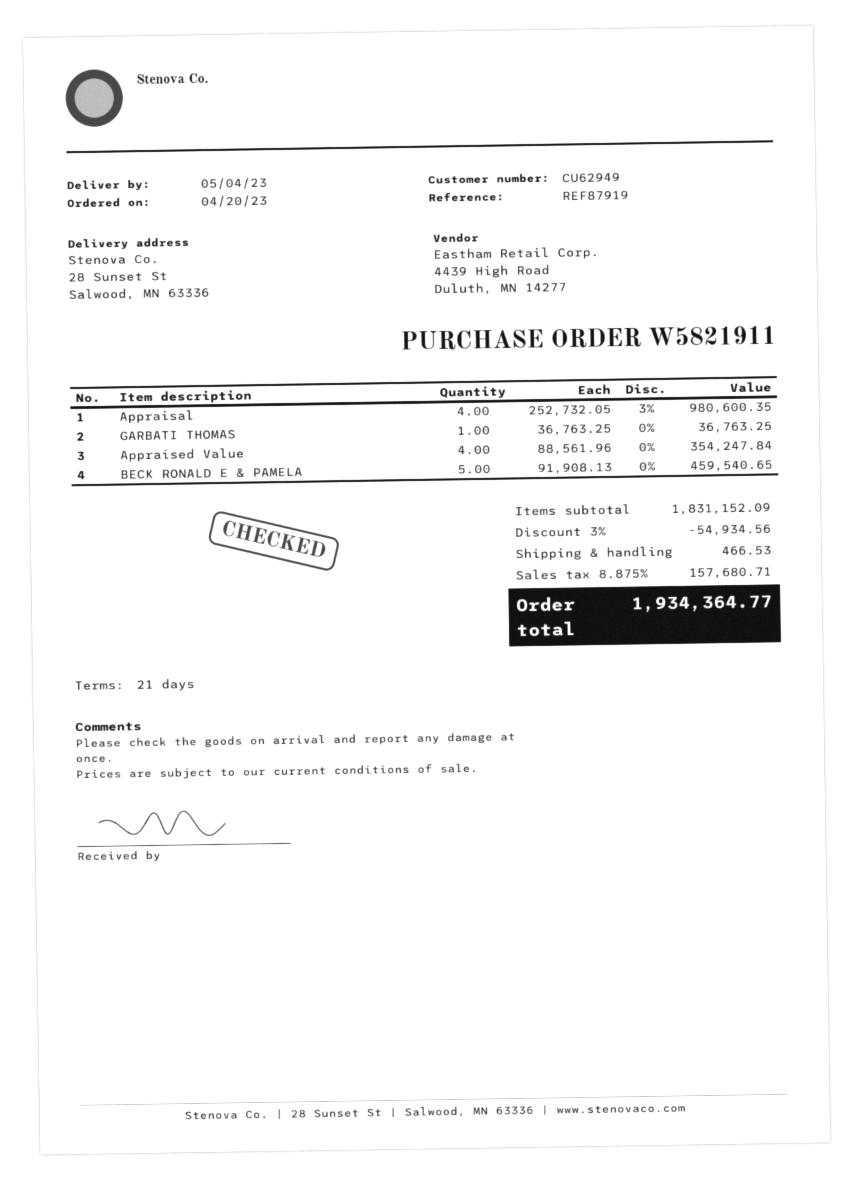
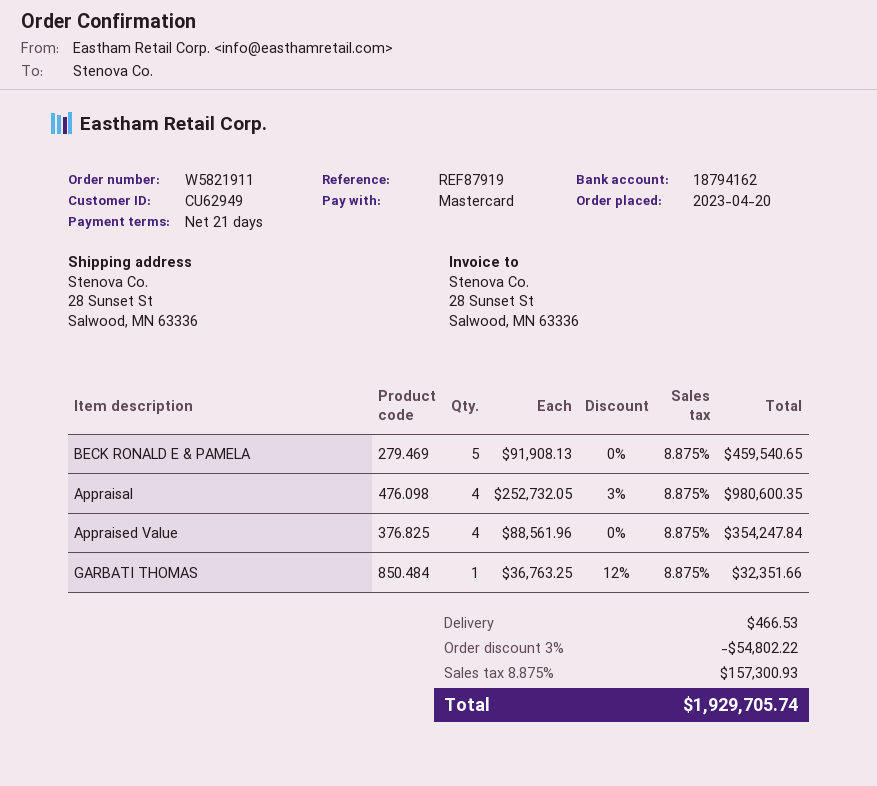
GARBATI THOMAS: 1 x 36763.25 = 36763.25 -> 1 x 36763.25 - 12% = 32351.66
discount: 3% = 54934.56 -> 3% = 54802.22
tax: 8.875% = 157680.71 -> 8.875% = 157300.93
total: 1934364.77 -> 1929705.74

